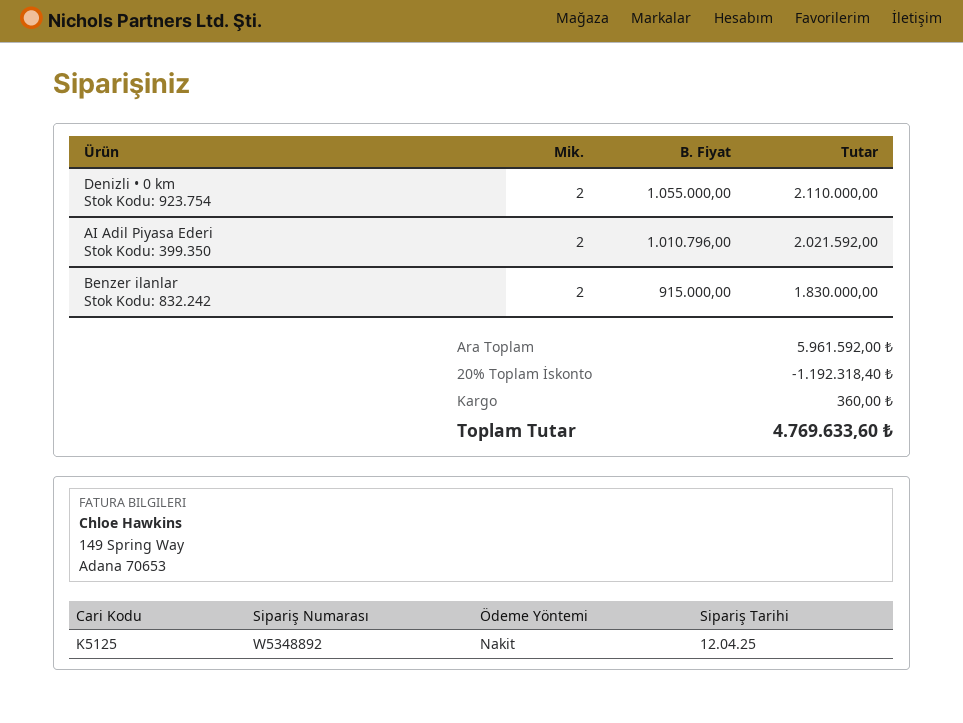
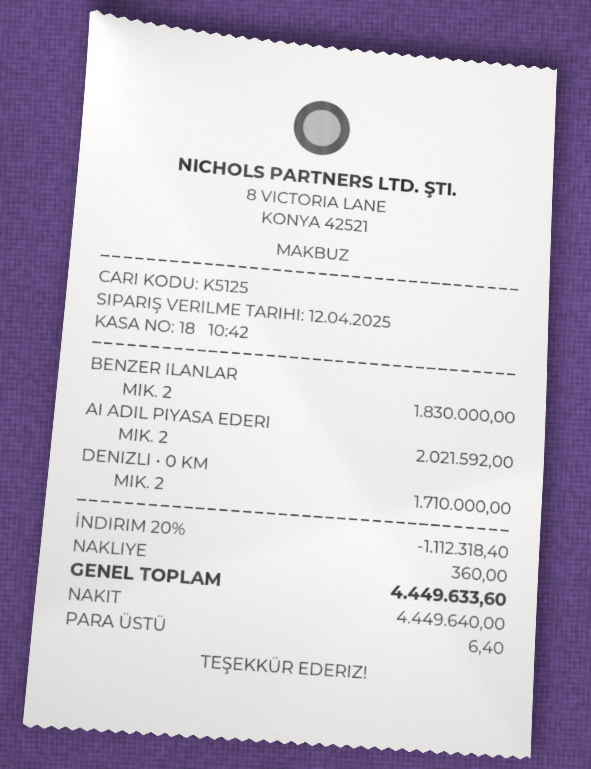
Denizli • 0 km: 2 for 2110000.00 -> 2 for 1710000.00
discount: 20% = 1192318.40 -> 20% = 1112318.40
total: 4769633.60 -> 4449633.60

